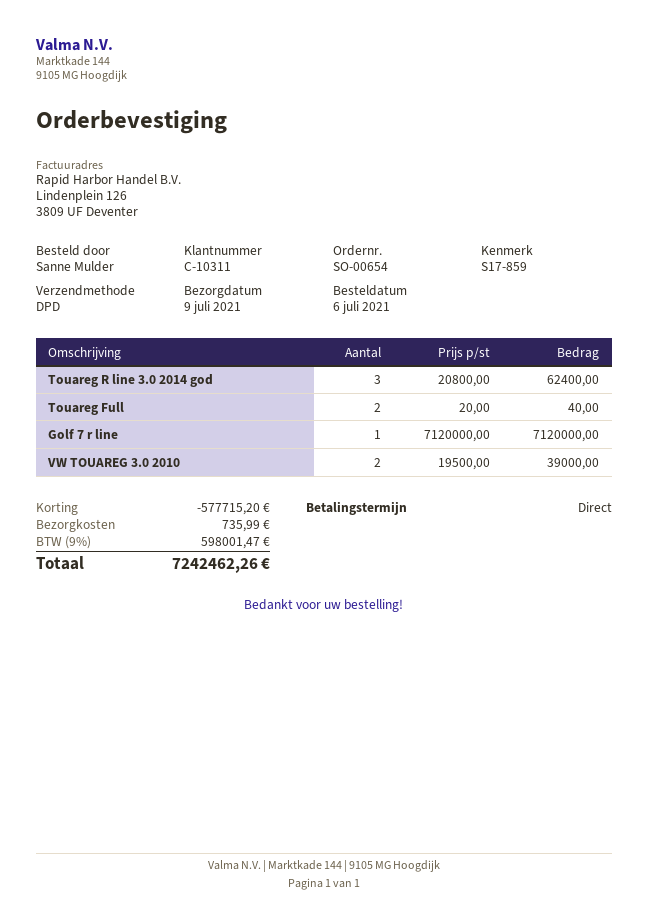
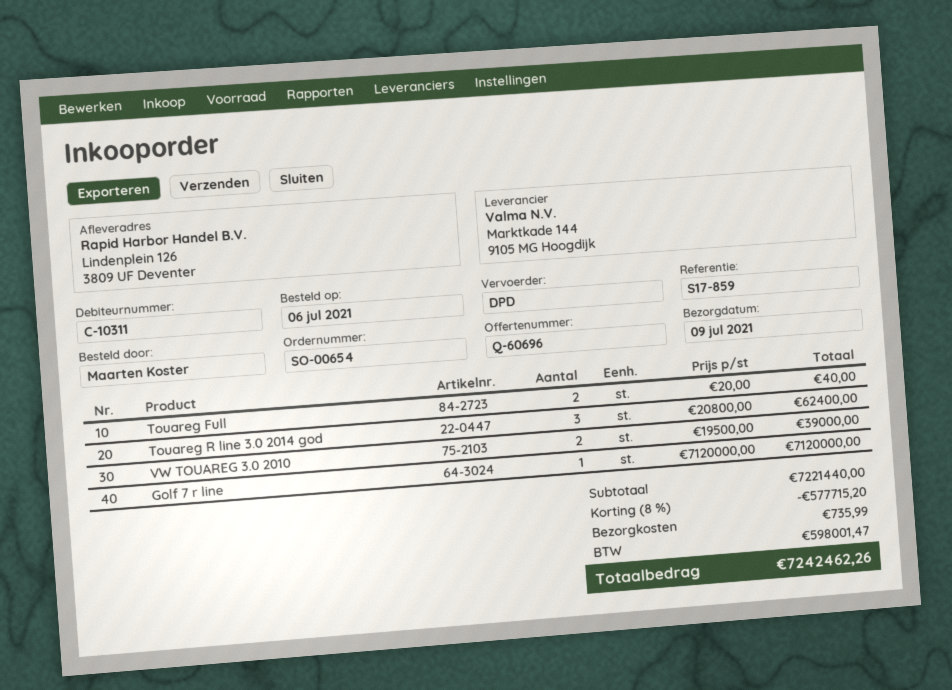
ordered by: Sanne Mulder -> Maarten Koster

